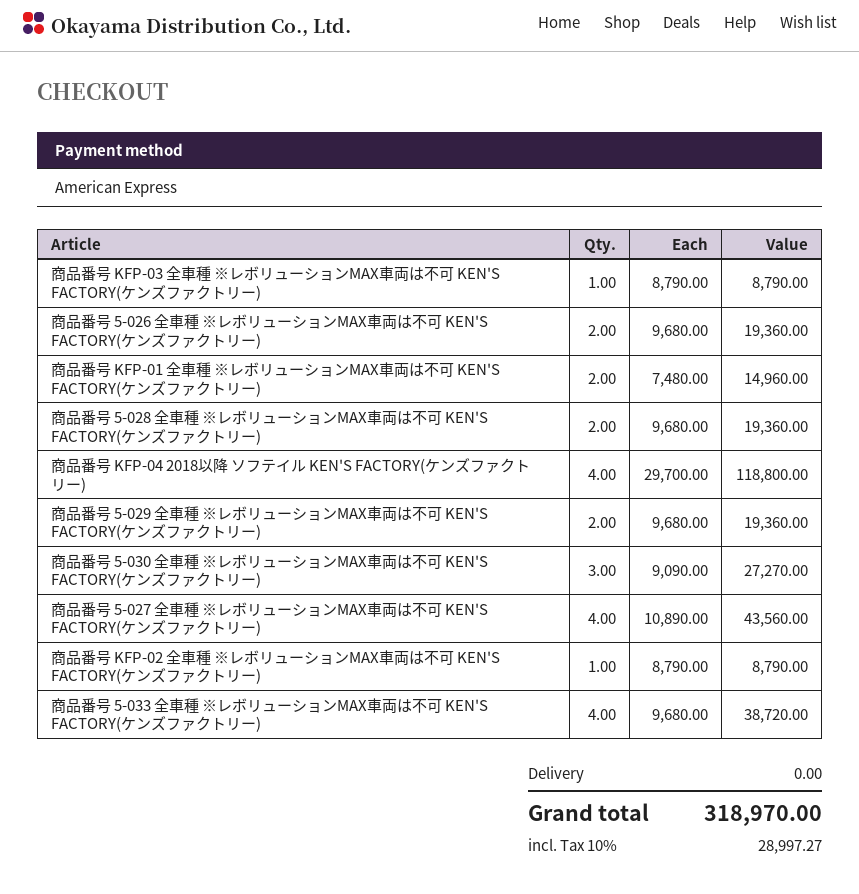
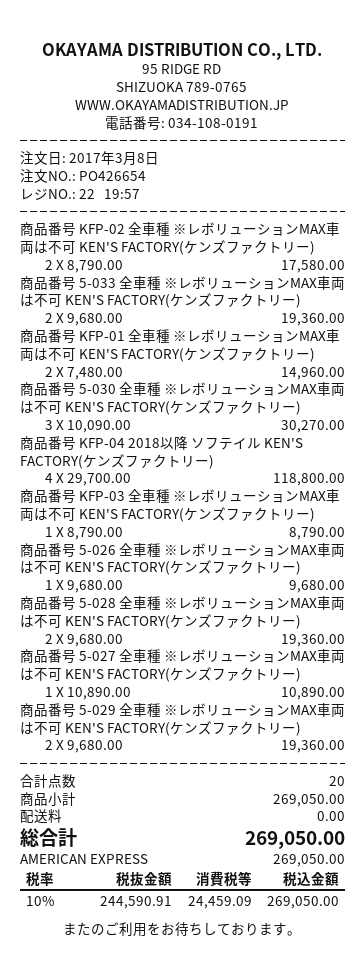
商品番号 5-026 全車種 ※レボリューションMAX車両は不可 KEN'S FACTORY(ケンズファクトリー): 2 x 9680.00 = 19360.00 -> 1 x 9680.00 = 9680.00
商品番号 5-030 全車種 ※レボリューションMAX車両は不可 KEN'S FACTORY(ケンズファクトリー): 3 x 9090.00 = 27270.00 -> 3 x 10090.00 = 30270.00
商品番号 5-027 全車種 ※レボリューションMAX車両は不可 KEN'S FACTORY(ケンズファクトリー): 4 x 10890.00 = 43560.00 -> 1 x 10890.00 = 10890.00
商品番号 KFP-02 全車種 ※レボリューションMAX車両は不可 KEN'S FACTORY(ケンズファクトリー): 1 x 8790.00 = 8790.00 -> 2 x 8790.00 = 17580.00
商品番号 5-033 全車種 ※レボリューションMAX車両は不可 KEN'S FACTORY(ケンズファクトリー): 4 x 9680.00 = 38720.00 -> 2 x 9680.00 = 19360.00
tax: 10% = 28997.27 -> 10% = 24459.09
total: 318970.00 -> 269050.00

